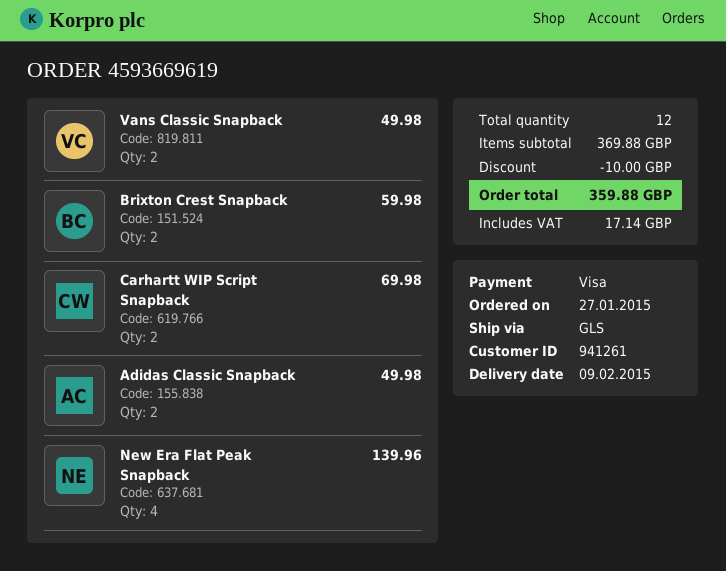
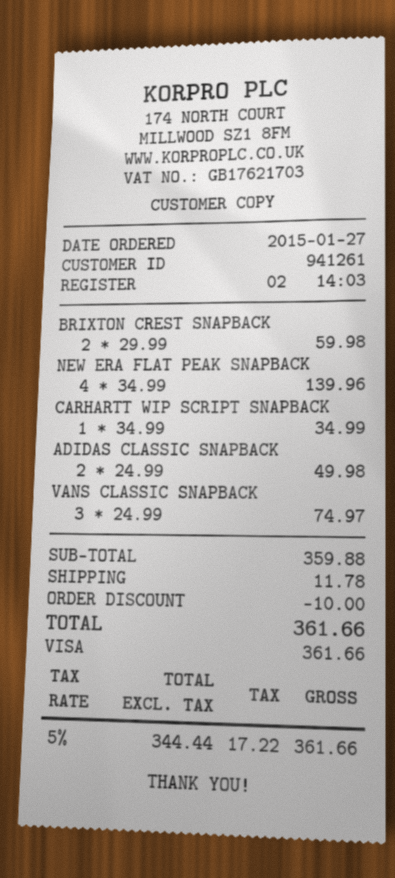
Vans Classic Snapback: 2 for 49.98 -> 3 for 74.97
Carhartt WIP Script Snapback: 2 for 69.98 -> 1 for 34.99
subtotal: 369.88 -> 359.88
shipping: none -> 11.78
tax: 17.14 -> 17.22
total: 359.88 -> 361.66

